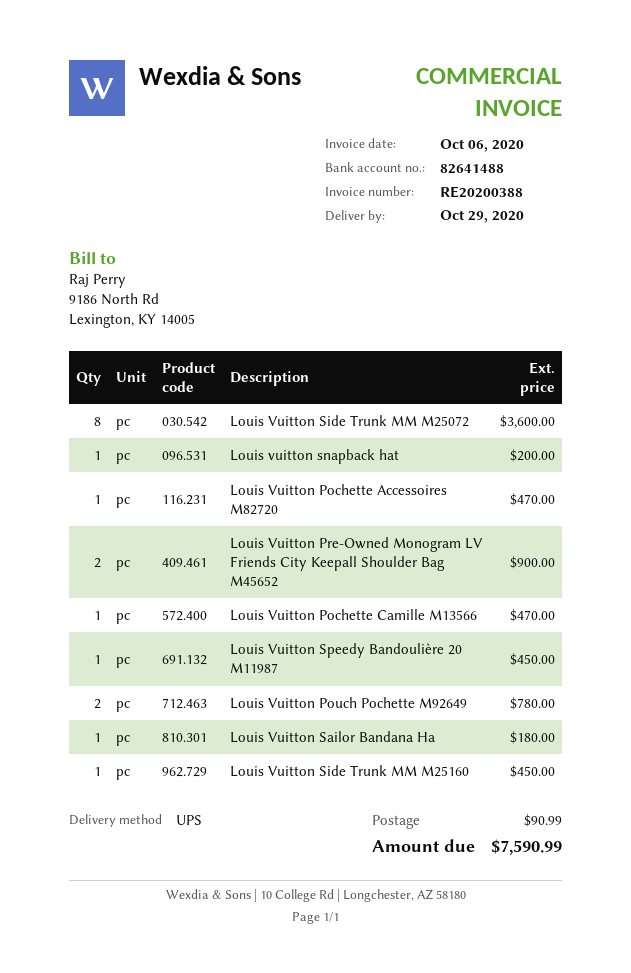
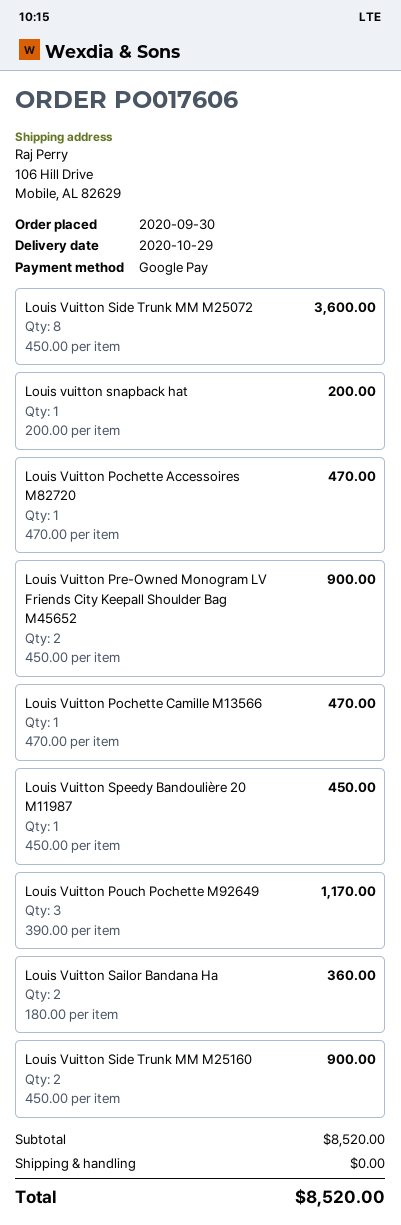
Louis Vuitton Pouch Pochette M92649: 2 for 780.00 -> 3 for 1170.00
Louis Vuitton Sailor Bandana Ha: 1 for 180.00 -> 2 for 360.00
Louis Vuitton Side Trunk MM M25160: 1 for 450.00 -> 2 for 900.00
shipping: 90.99 -> 0.00
total: 7590.99 -> 8520.00

